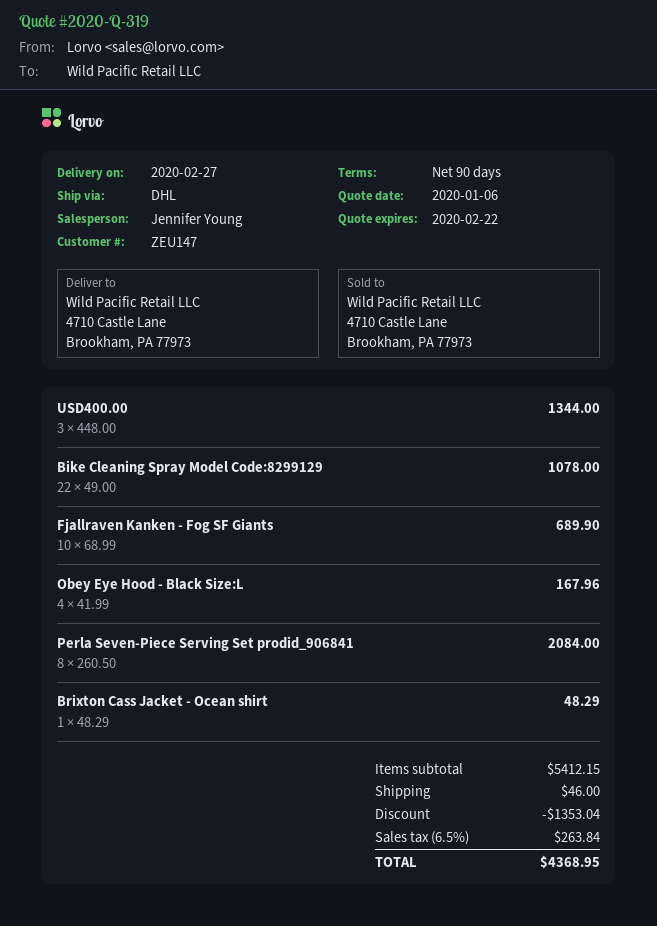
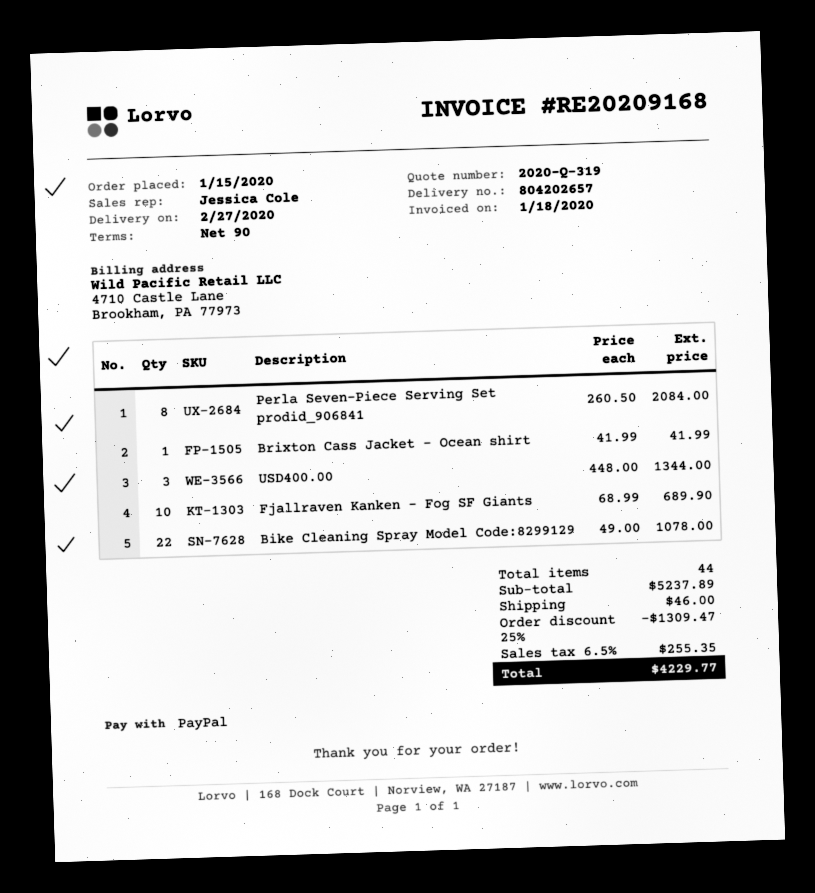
sales rep: Jennifer Young -> Jessica Cole
Obey Eye Hood - Black Size:L: 4 x 41.99 = 167.96 -> none
Brixton Cass Jacket - Ocean shirt: 1 x 48.29 = 48.29 -> 1 x 41.99 = 41.99
subtotal: 5412.15 -> 5237.89
discount: 1353.04 -> 1309.47
tax: 6.5% = 263.84 -> 6.5% = 255.35
total: 4368.95 -> 4229.77

